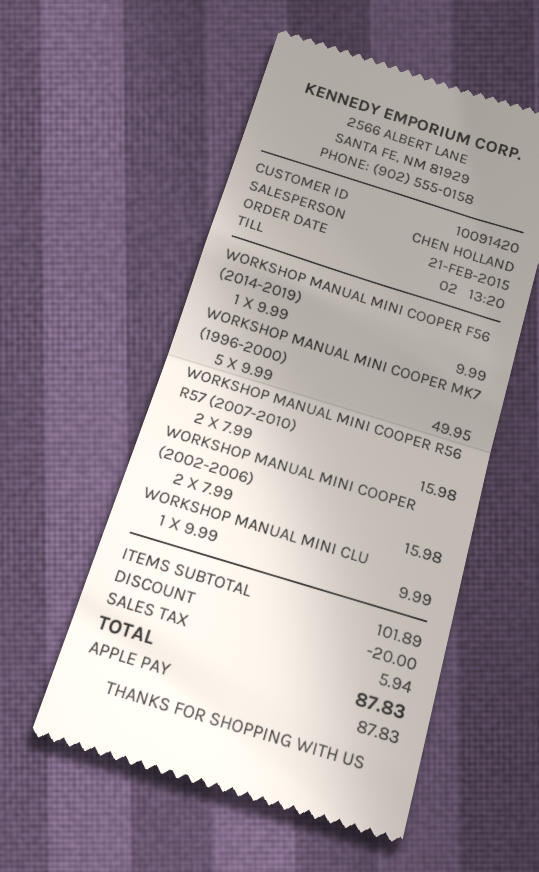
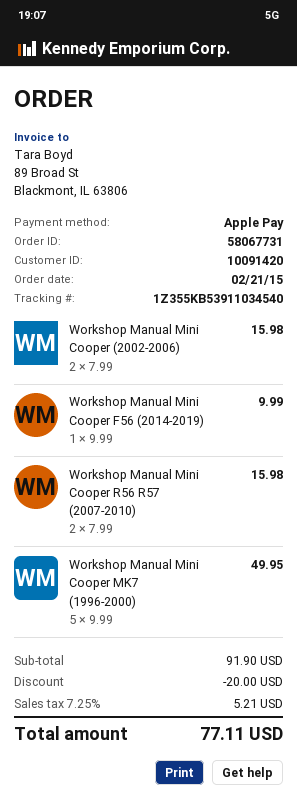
WORKSHOP MANUAL MINI CLU: 1 x 9.99 = 9.99 -> none
subtotal: 101.89 -> 91.90
tax: 5.94 -> 5.21
total: 87.83 -> 77.11

